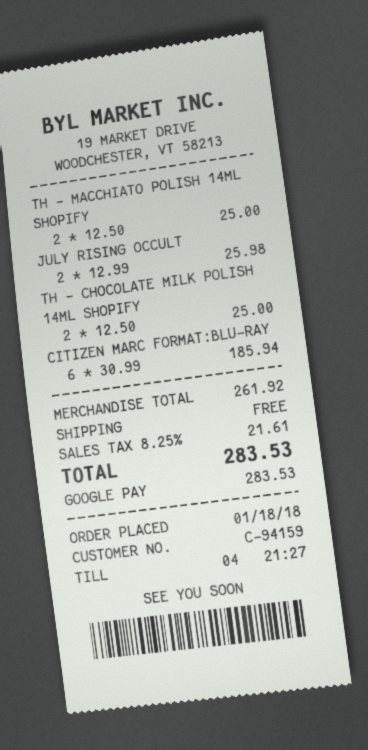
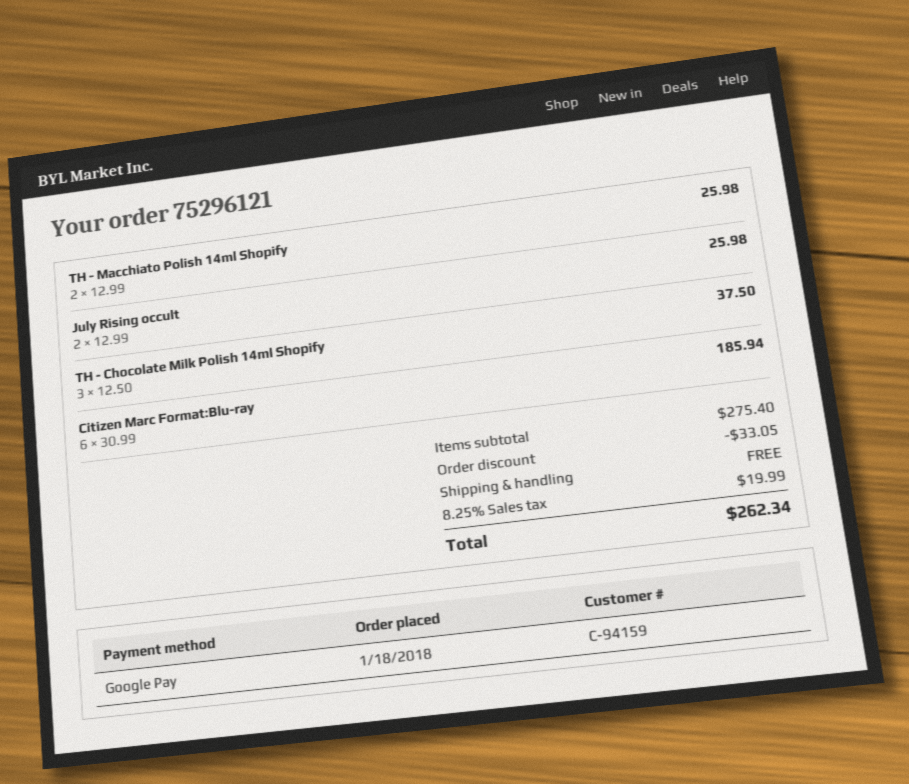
TH - MACCHIATO POLISH 14ML SHOPIFY: 2 x 12.50 = 25.00 -> 2 x 12.99 = 25.98
TH - CHOCOLATE MILK POLISH 14ML SHOPIFY: 2 x 12.50 = 25.00 -> 3 x 12.50 = 37.50
subtotal: 261.92 -> 275.40
discount: none -> 33.05
tax: 8.25% = 21.61 -> 8.25% = 19.99
total: 283.53 -> 262.34

